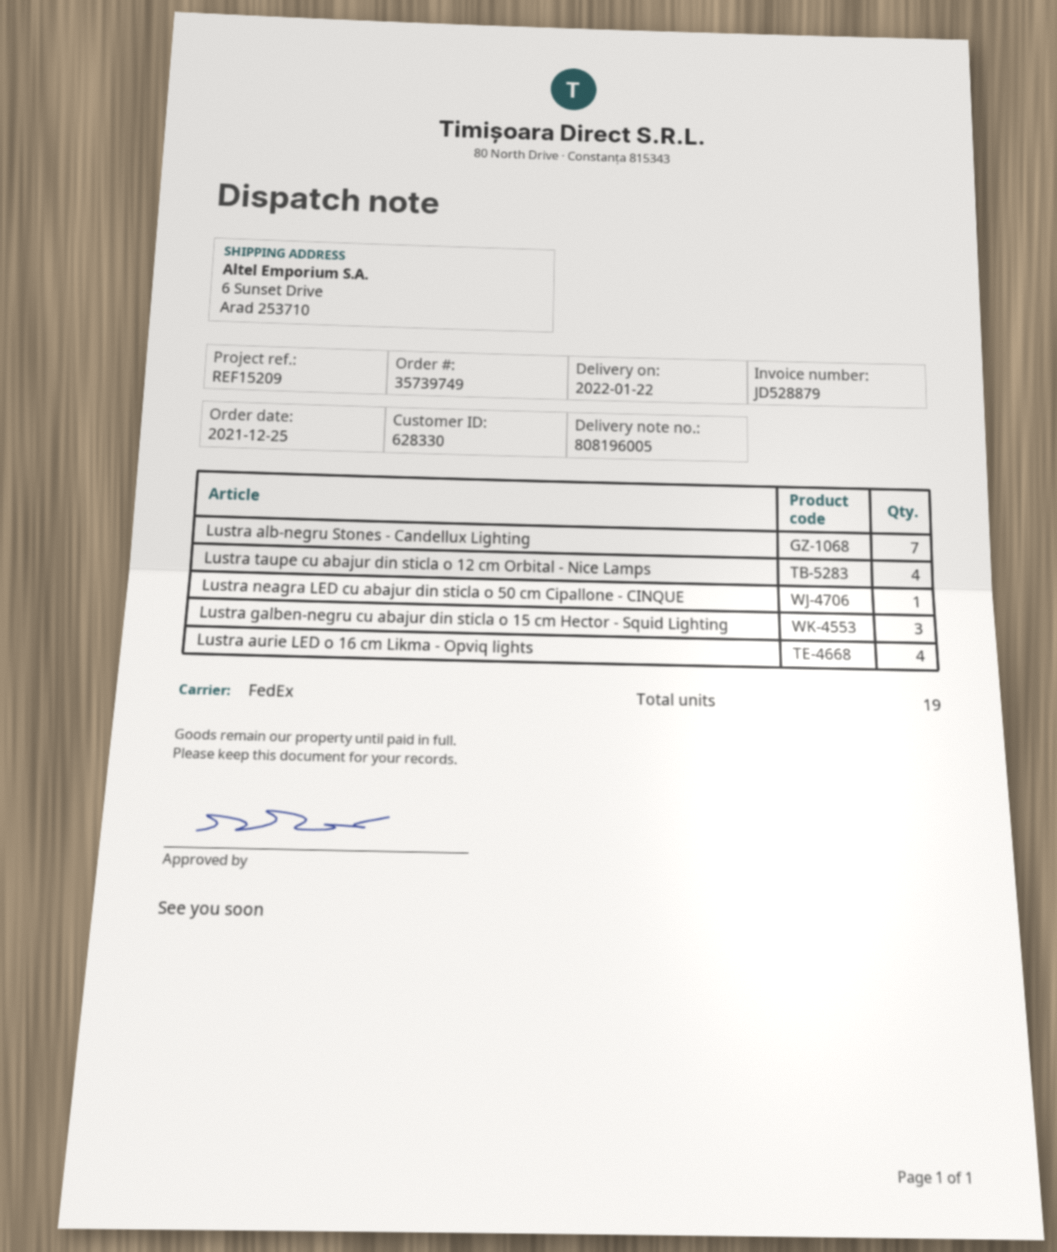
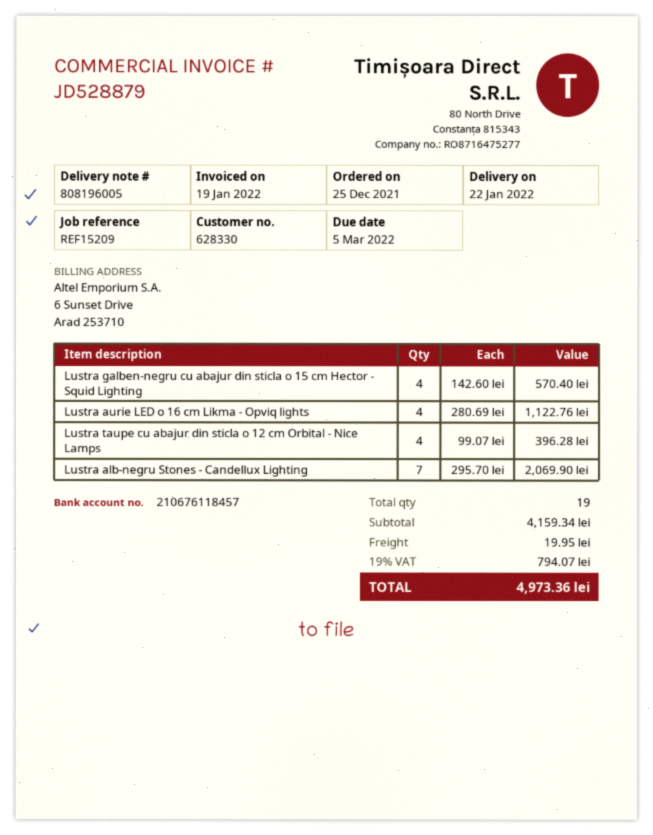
Lustra neagra LED cu abajur din sticla o 50 cm Cipallone - CINQUE: 1 -> none
Lustra galben-negru cu abajur din sticla o 15 cm Hector - Squid Lighting: 3 -> 4

